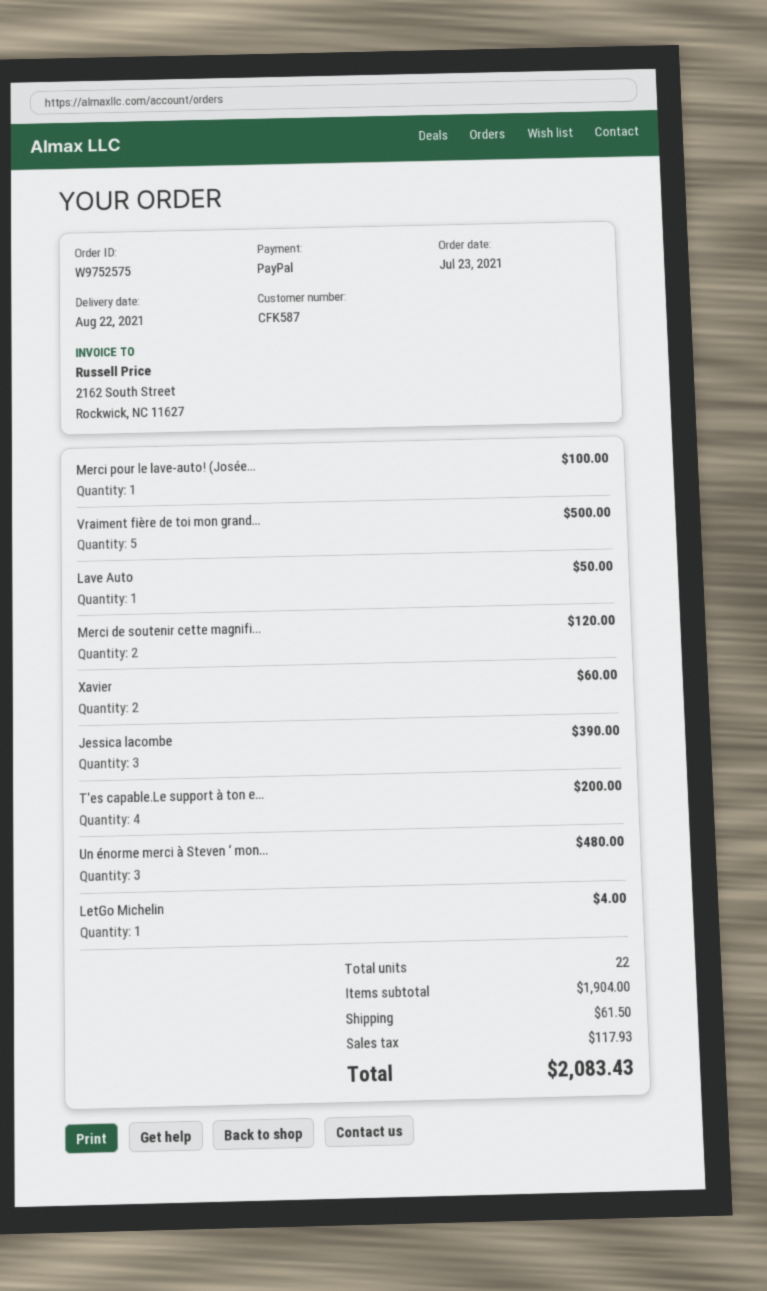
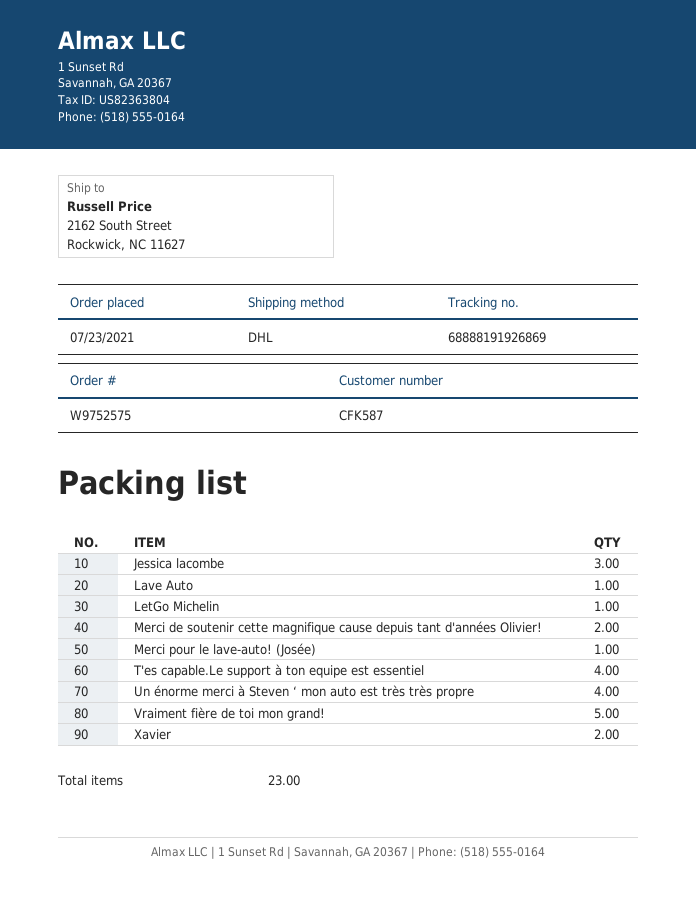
Un énorme merci à Steven ‘ mon...: 3 -> 4
total quantity: 22 -> 23

